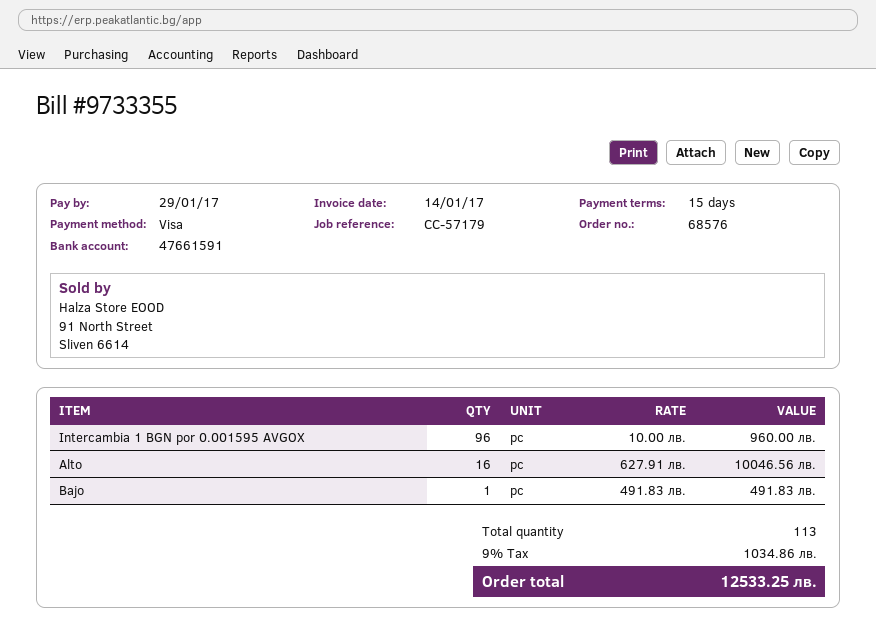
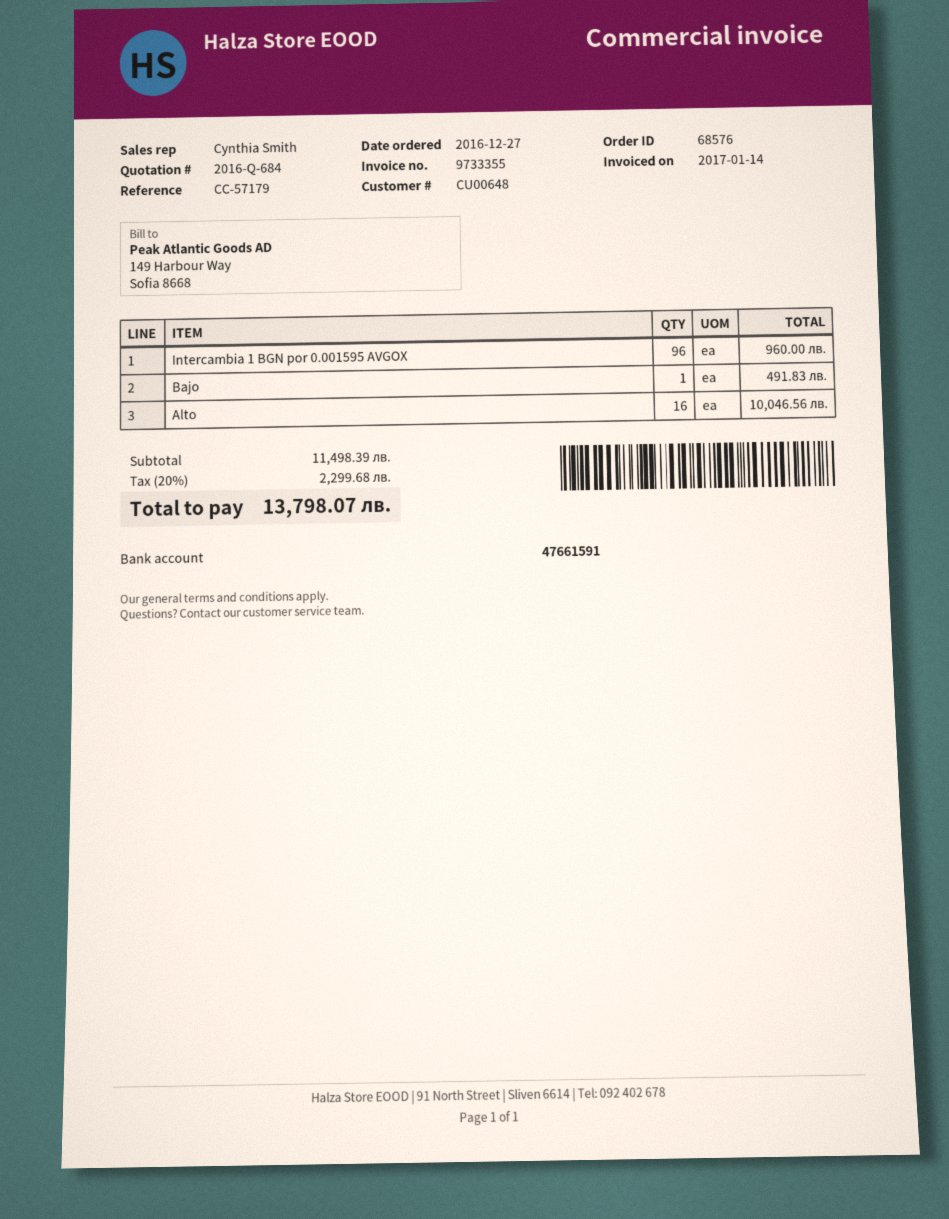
tax: 9% = 1034.86 -> 20% = 2299.68
total: 12533.25 -> 13798.07

